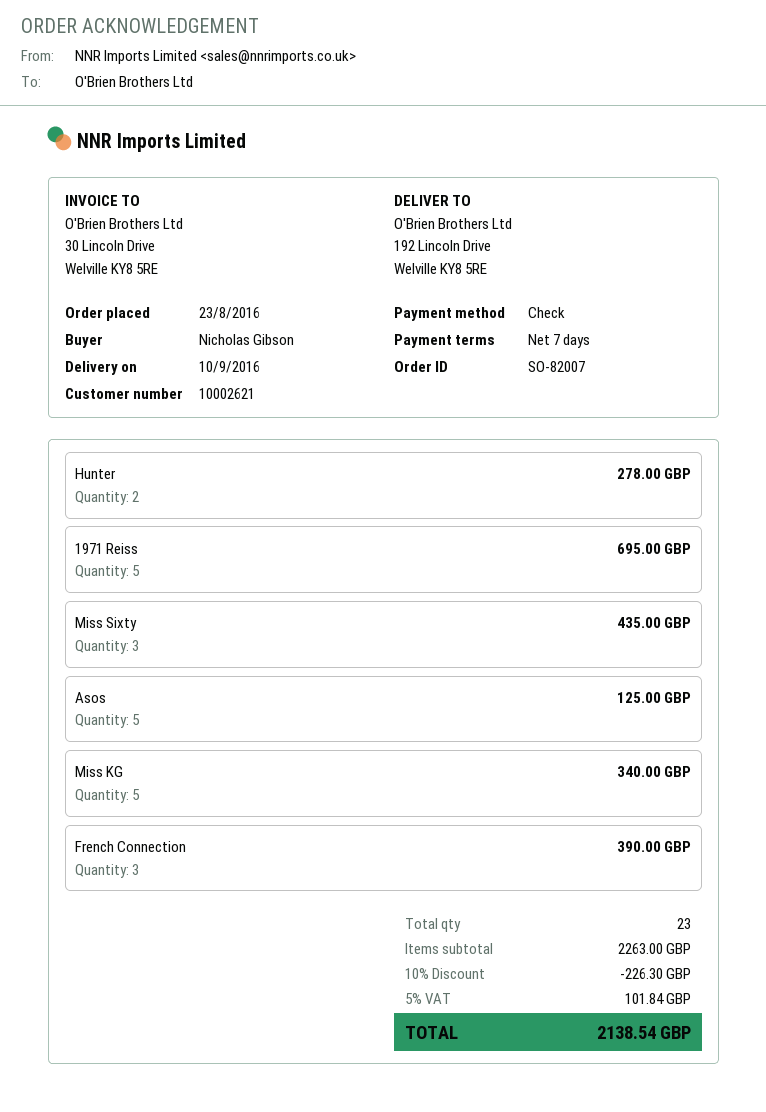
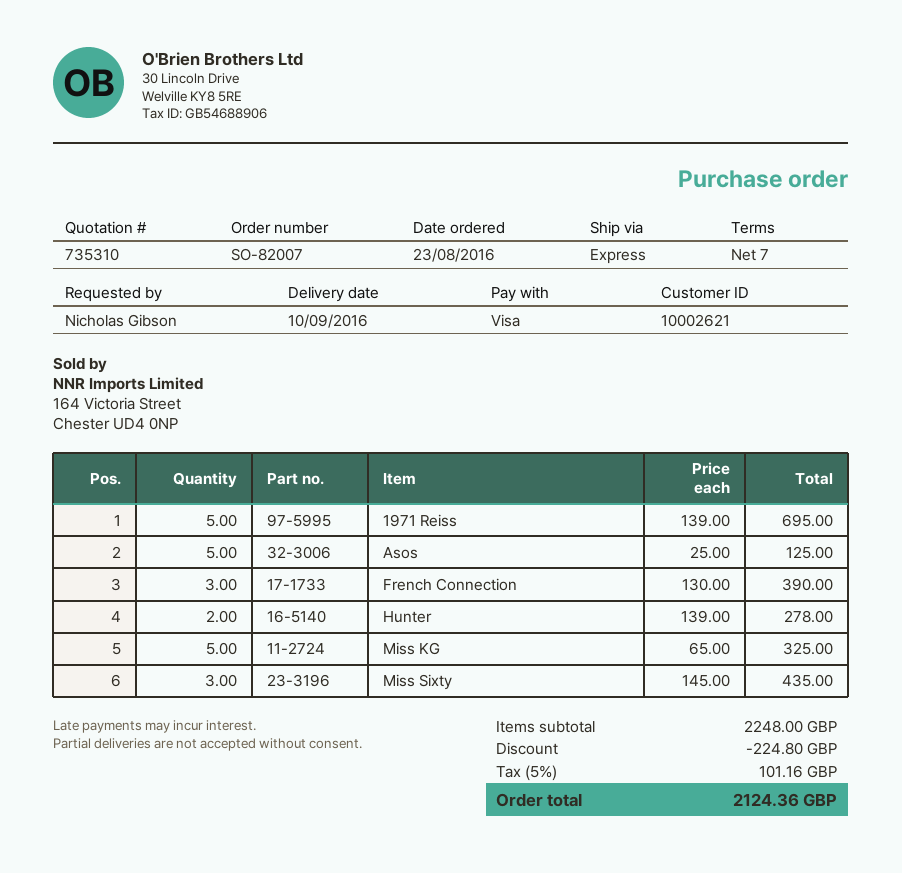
payment method: cheque -> Visa
Miss KG: 5 for 340.00 -> 5 for 325.00
subtotal: 2263.00 -> 2248.00
discount: 226.30 -> 224.80
tax: 5% = 101.84 -> 5% = 101.16
total: 2138.54 -> 2124.36

